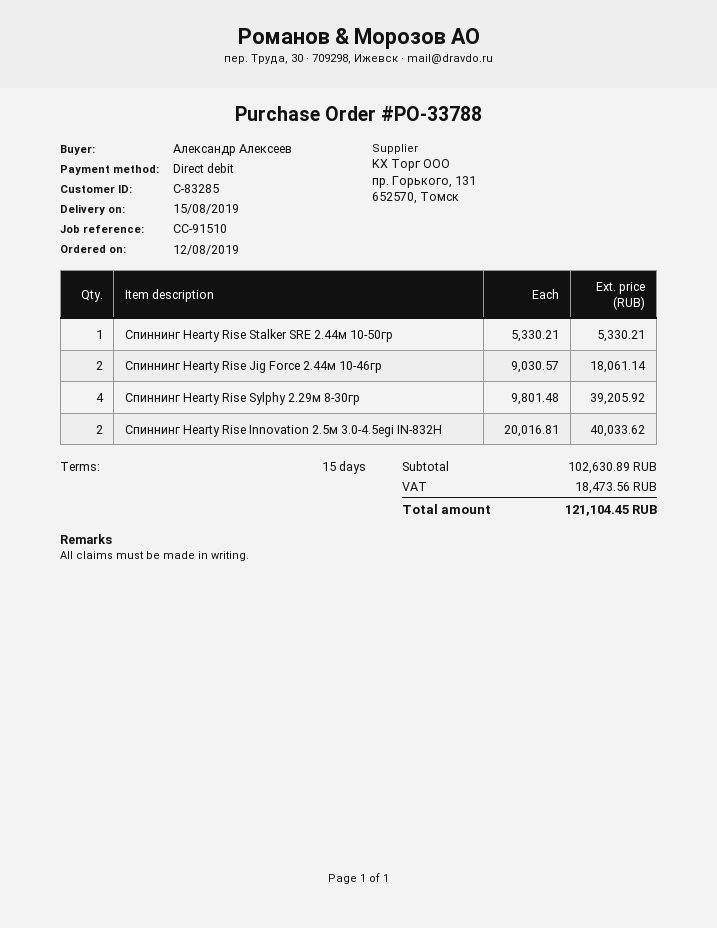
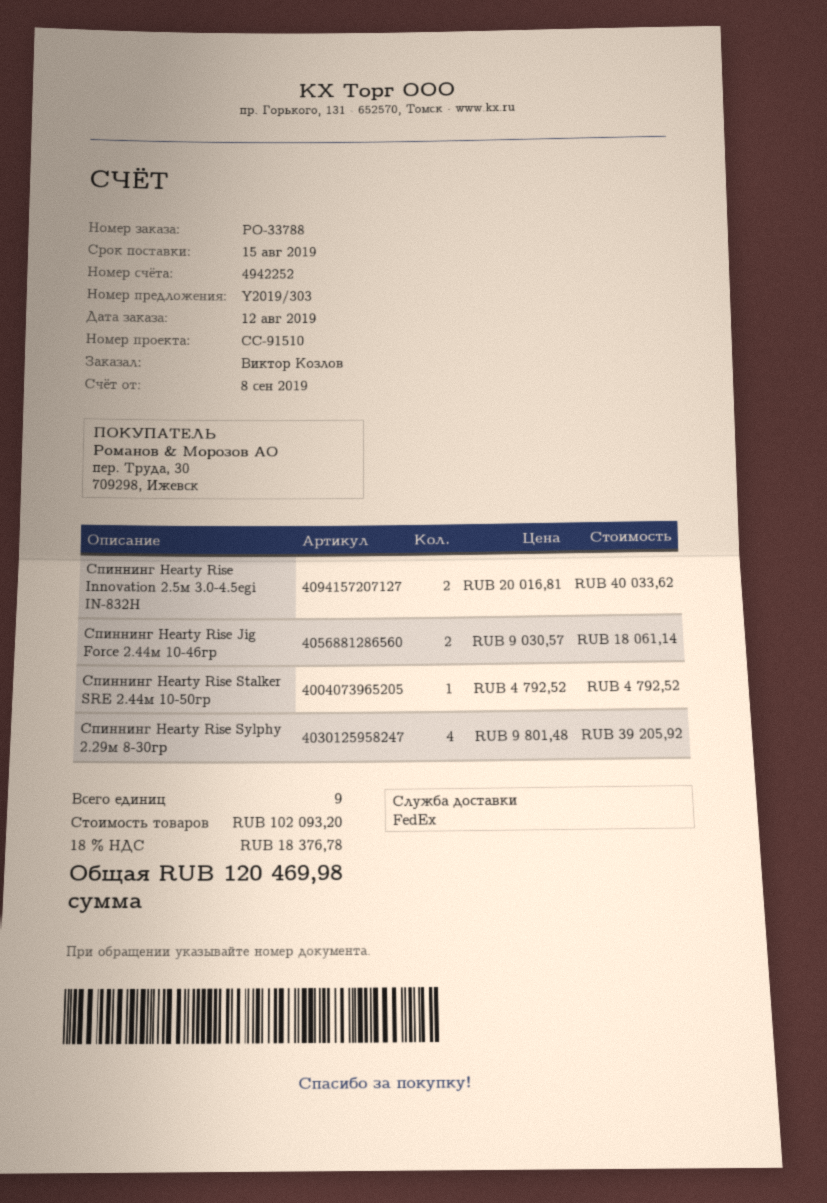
ordered by: Александр Алексеев -> Виктор Козлов
Cпиннинг Hearty Rise Stalker SRE 2.44м 10-50гр: 1 x 5330.21 = 5330.21 -> 1 x 4792.52 = 4792.52
subtotal: 102630.89 -> 102093.20
tax: 18473.56 -> 18376.78
total: 121104.45 -> 120469.98

